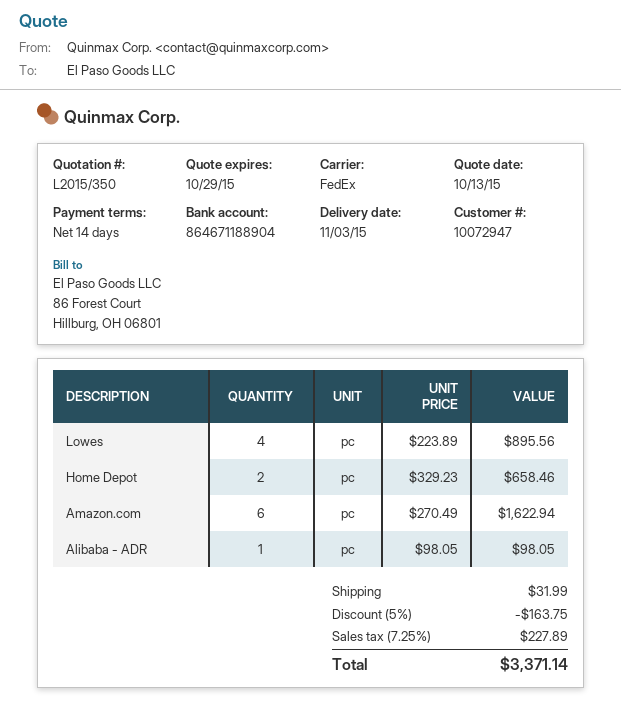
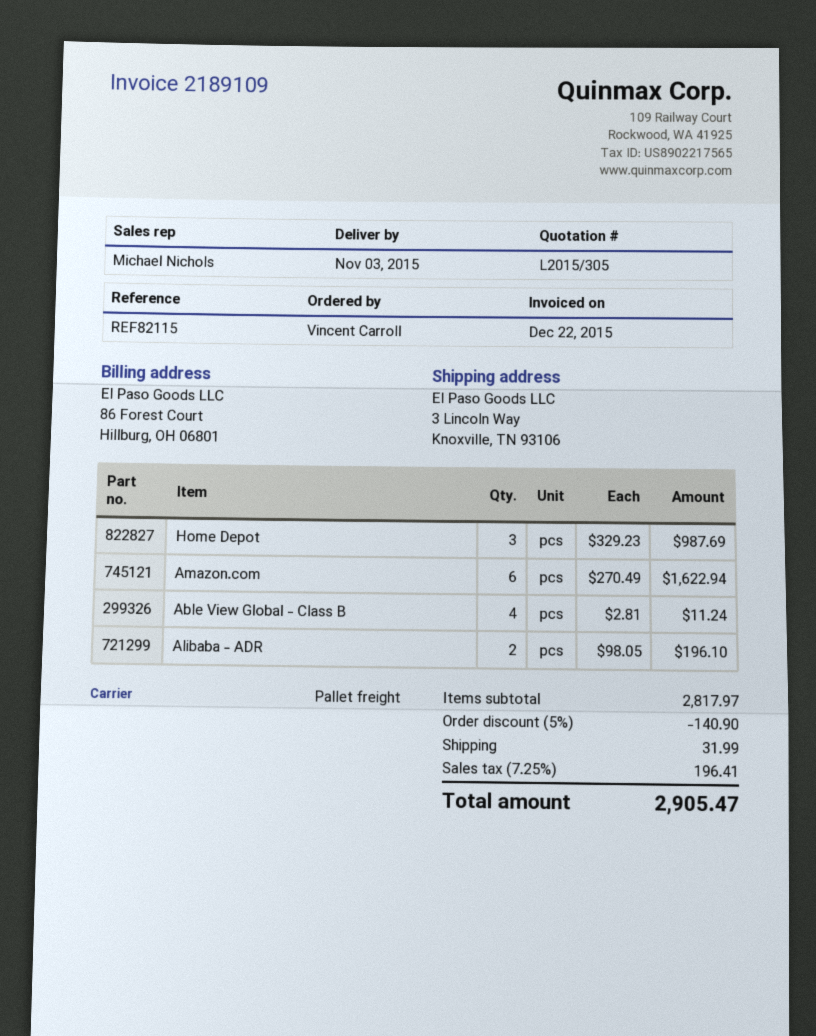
quote number: L2015/350 -> L2015/305
shipping method: FedEx -> pallet freight
Lowes: 4 x 223.89 = 895.56 -> none
Home Depot: 2 x 329.23 = 658.46 -> 3 x 329.23 = 987.69
Alibaba - ADR: 1 x 98.05 = 98.05 -> 2 x 98.05 = 196.10
Able View Global - Class B: none -> 4 x 2.81 = 11.24
discount: 5% = 163.75 -> 5% = 140.90
tax: 7.25% = 227.89 -> 7.25% = 196.41
total: 3371.14 -> 2905.47

